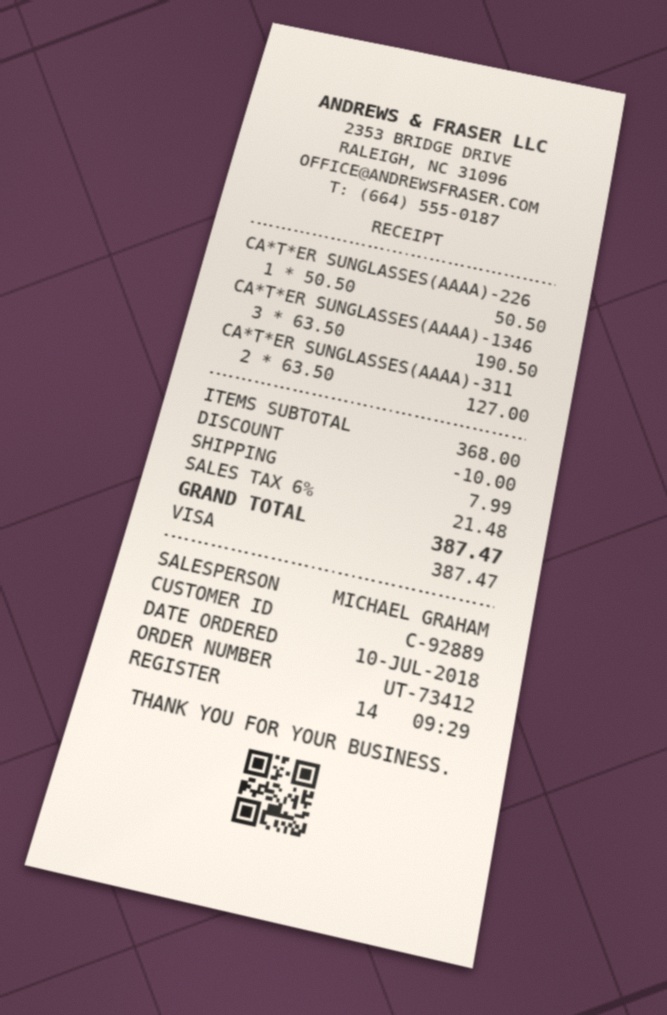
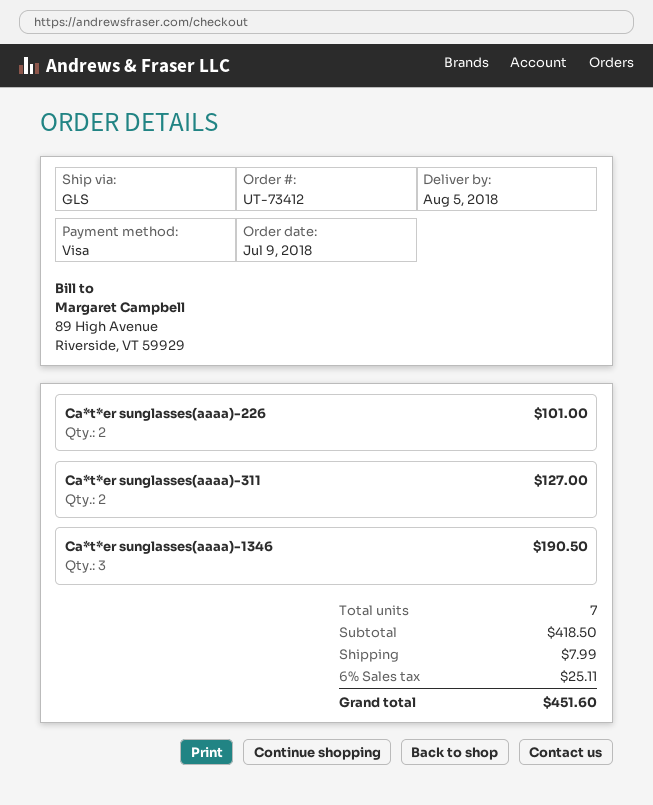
order date: 2018-07-10 -> 2018-07-09
CA*T*ER SUNGLASSES(AAAA)-226: 1 for 50.50 -> 2 for 101.00
subtotal: 368.00 -> 418.50
discount: 10.00 -> none
tax: 6% = 21.48 -> 6% = 25.11
total: 387.47 -> 451.60

